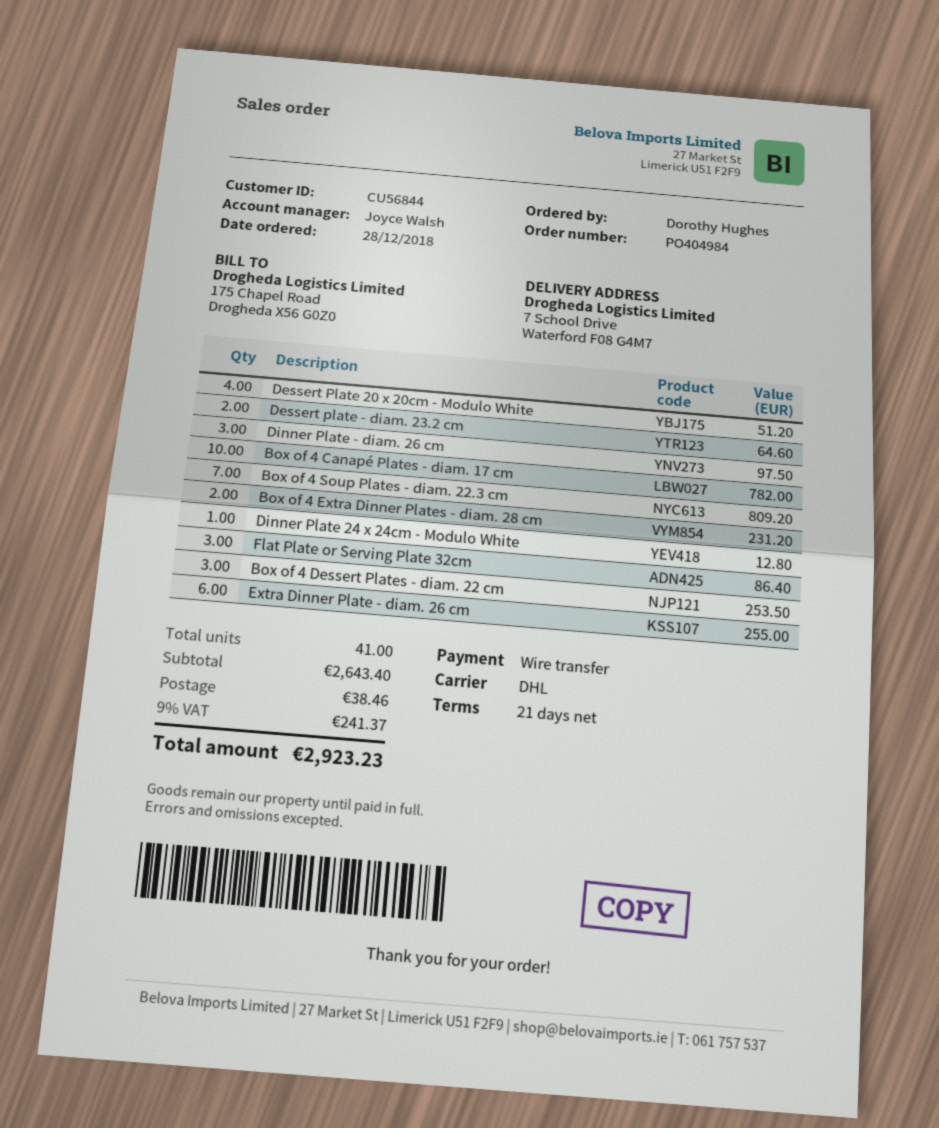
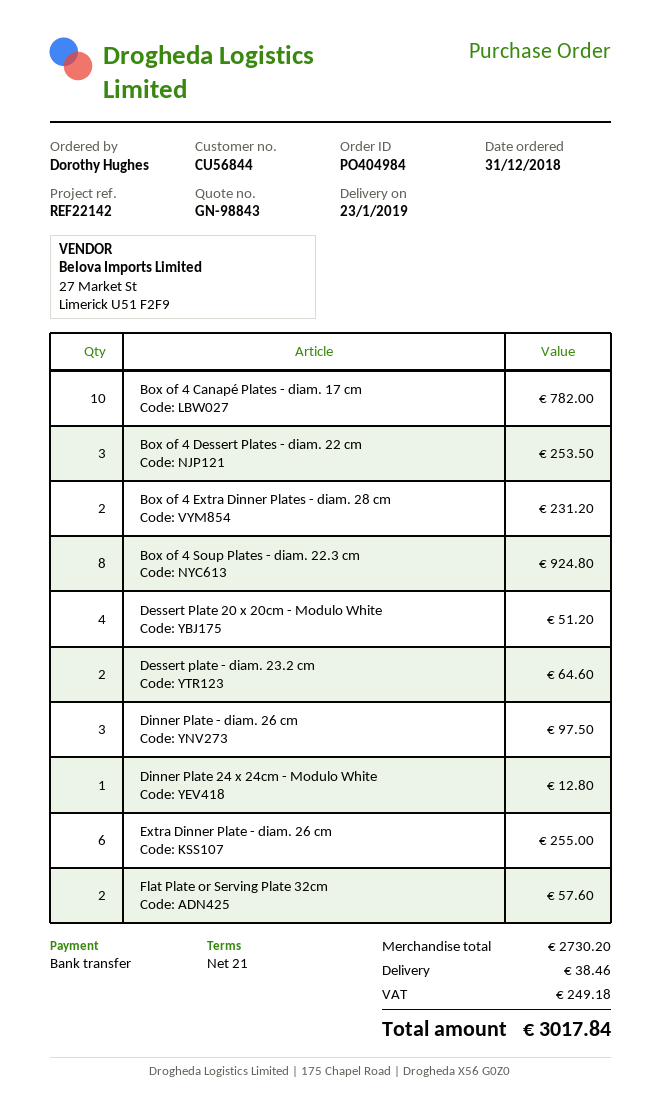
order date: 2018-12-28 -> 2018-12-31
Box of 4 Soup Plates - diam. 22.3 cm: 7 for 809.20 -> 8 for 924.80
Flat Plate or Serving Plate 32cm: 3 for 86.40 -> 2 for 57.60
subtotal: 2643.40 -> 2730.20
tax: 241.37 -> 249.18
total: 2923.23 -> 3017.84

